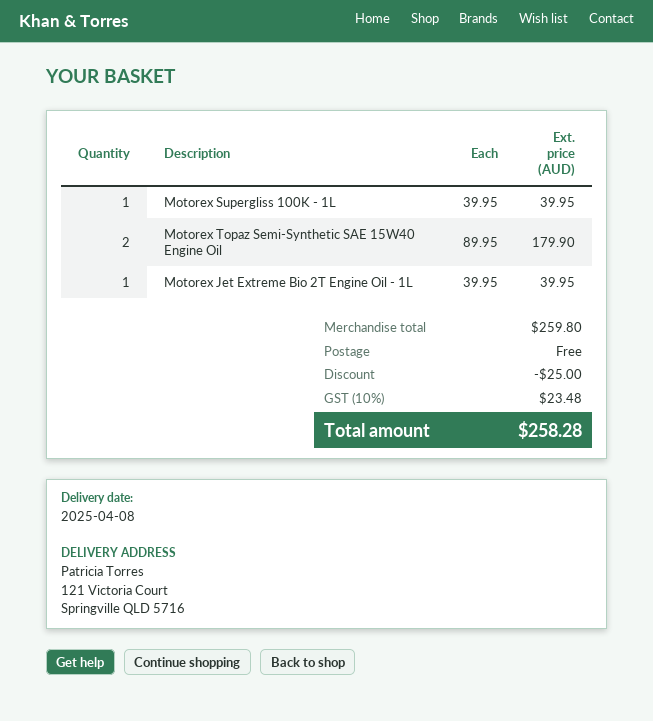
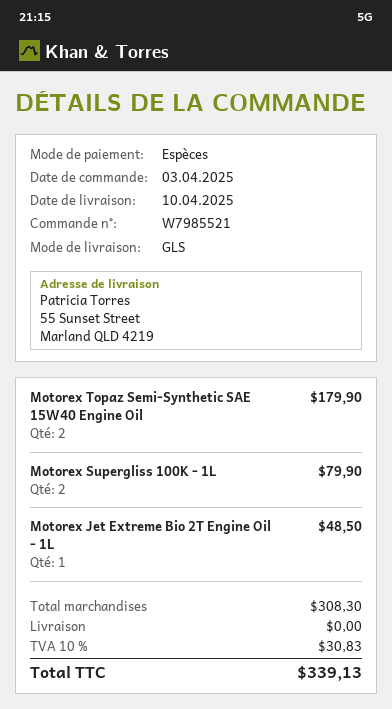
delivery date: 2025-04-08 -> 2025-04-10
ship to: 121 Victoria Court, Springville QLD 5716 -> 55 Sunset Street, Marland QLD 4219
Motorex Supergliss 100K - 1L: 1 for 39.95 -> 2 for 79.90
Motorex Jet Extreme Bio 2T Engine Oil - 1L: 1 for 39.95 -> 1 for 48.50
subtotal: 259.80 -> 308.30
discount: 25.00 -> none
tax: 10% = 23.48 -> 10% = 30.83
total: 258.28 -> 339.13

